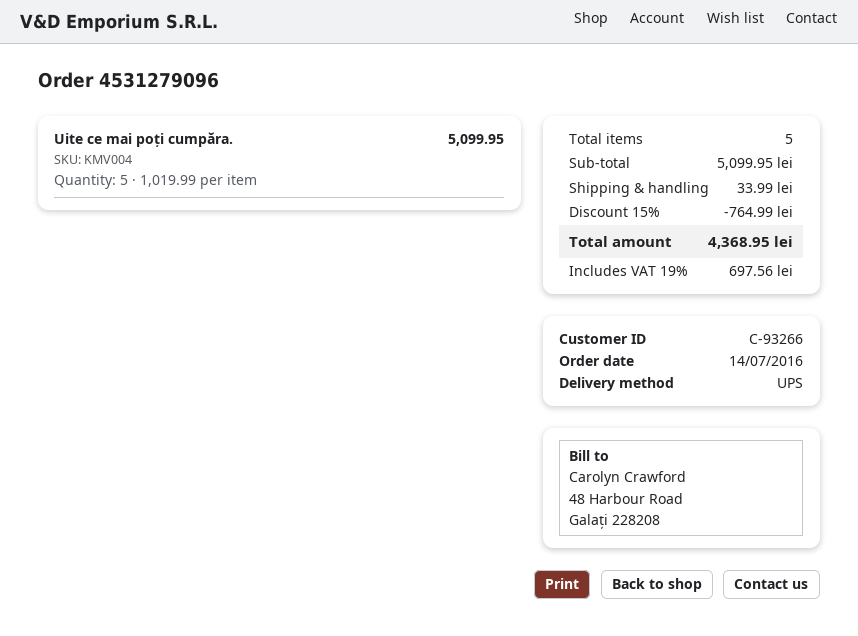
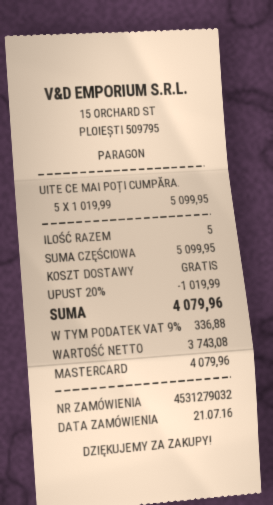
order number: 4531279096 -> 4531279032
order date: 2016-07-14 -> 2016-07-21
discount: 15% = 764.99 -> 20% = 1019.99
shipping: 33.99 -> 0.00
tax: 19% = 697.56 -> 9% = 336.88
total: 4368.95 -> 4079.96

